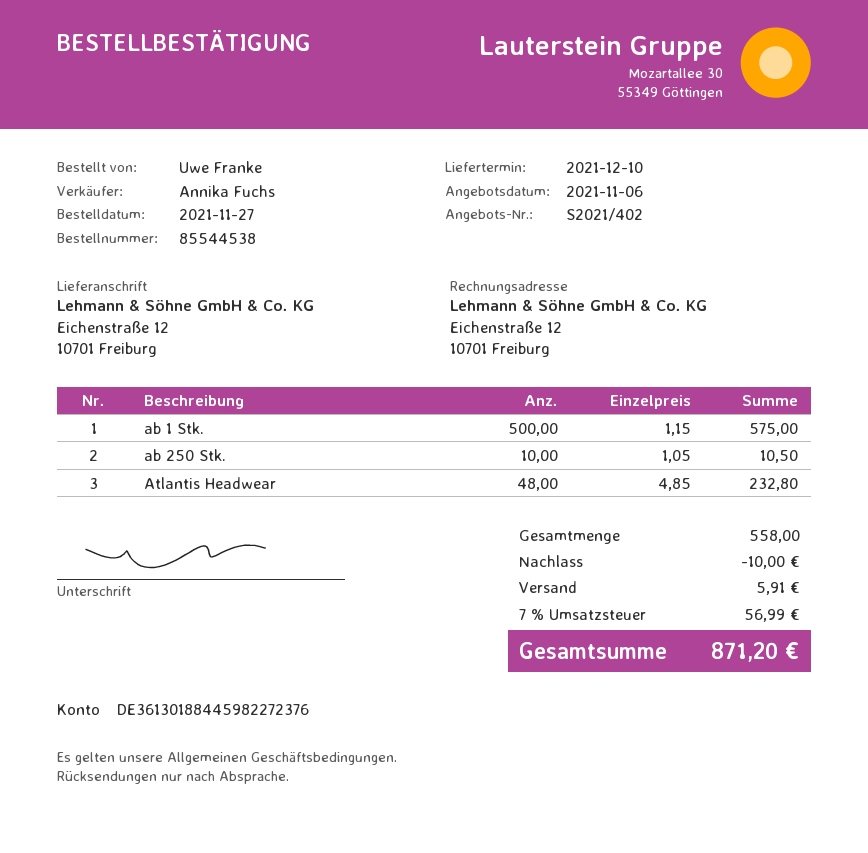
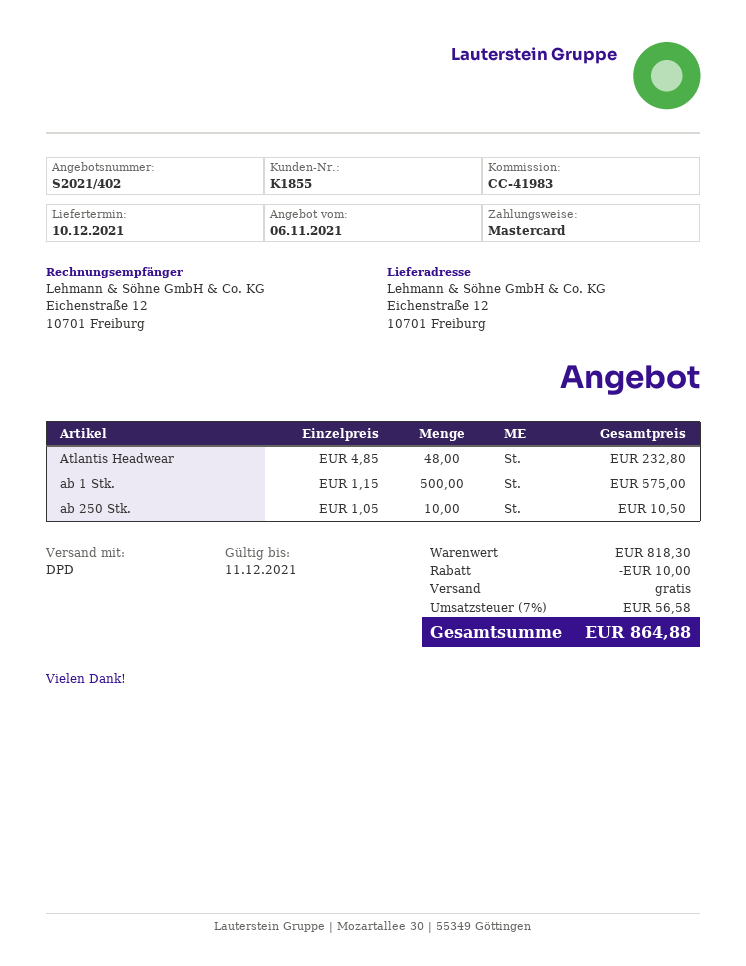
shipping: 5.91 -> 0.00
tax: 7% = 56.99 -> 7% = 56.58
total: 871.20 -> 864.88

